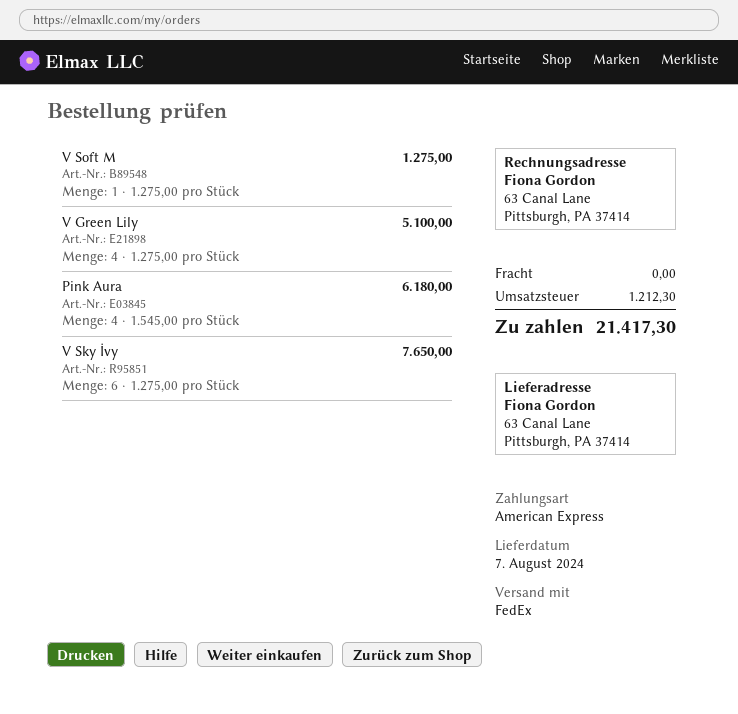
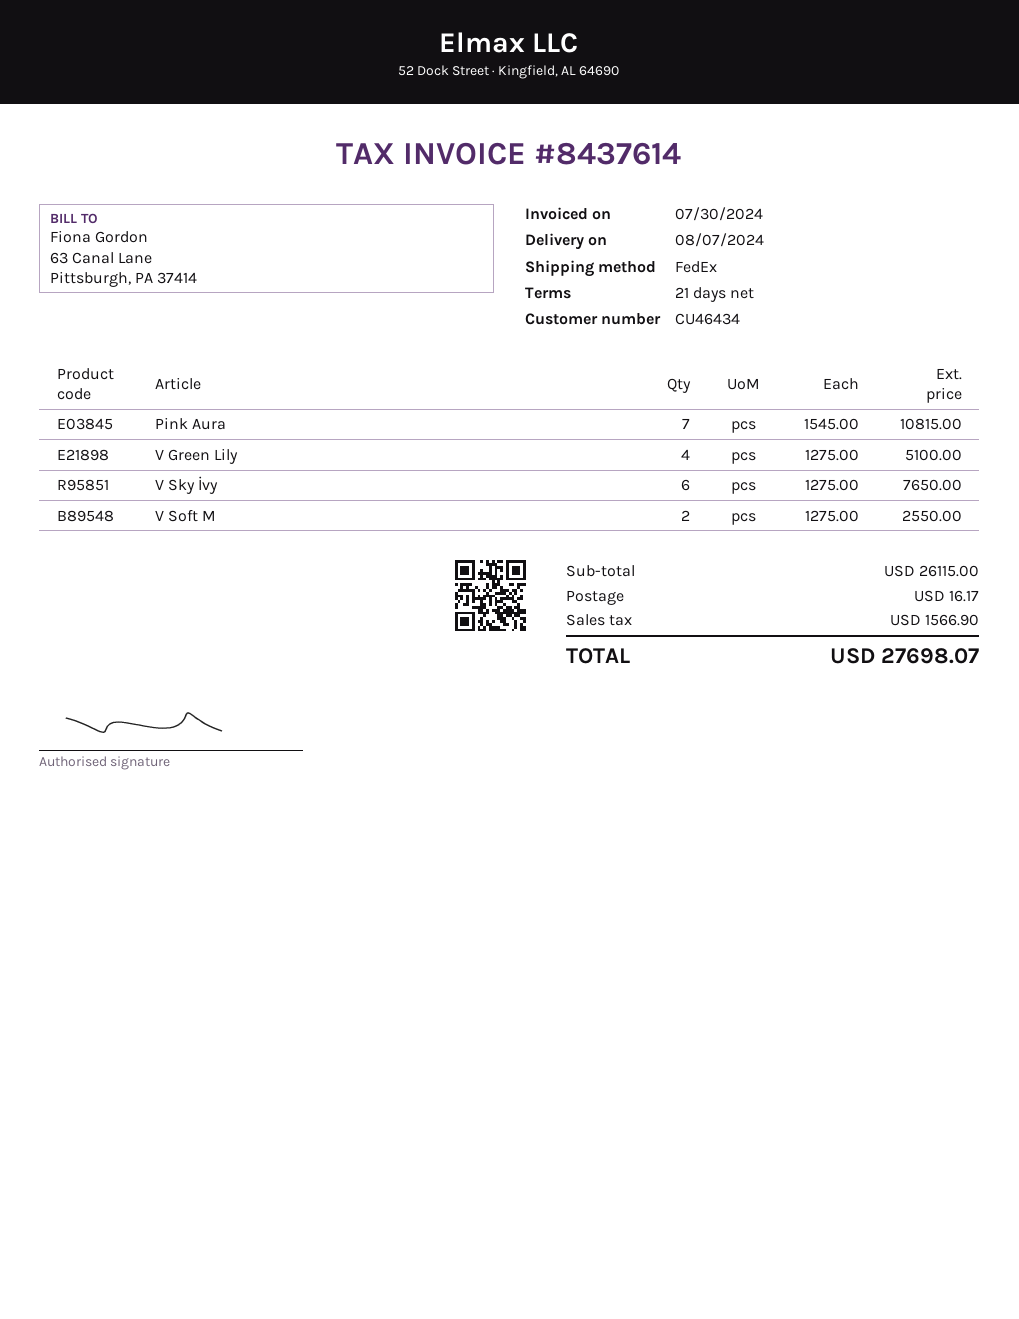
V Soft M: 1 x 1275.00 = 1275.00 -> 2 x 1275.00 = 2550.00
Pink Aura: 4 x 1545.00 = 6180.00 -> 7 x 1545.00 = 10815.00
shipping: 0.00 -> 16.17
tax: 1212.30 -> 1566.90
total: 21417.30 -> 27698.07

